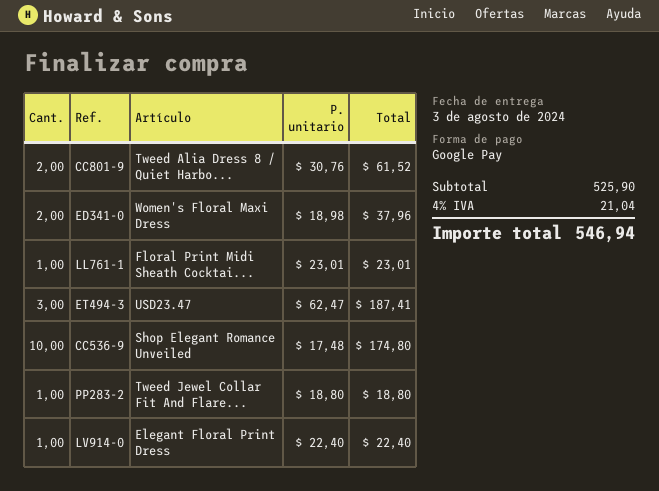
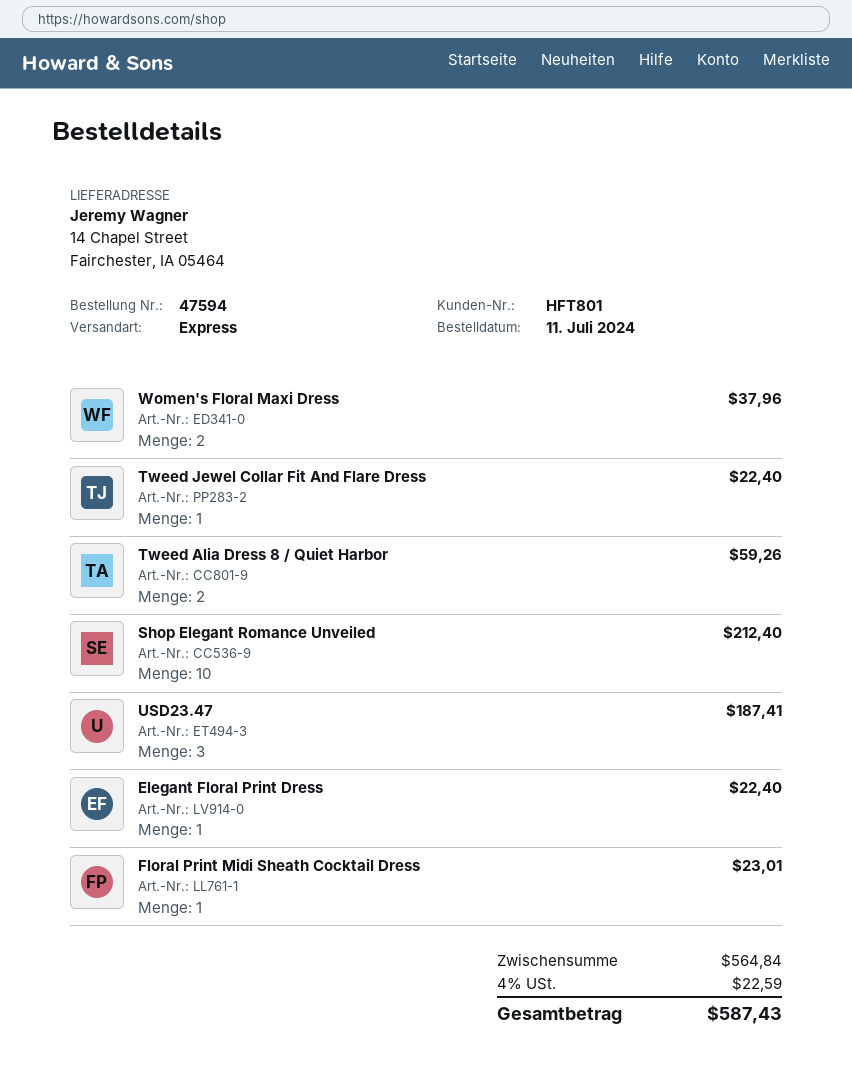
Tweed Alia Dress 8 / Quiet Harbo...: 2 for 61.52 -> 2 for 59.26
Shop Elegant Romance Unveiled: 10 for 174.80 -> 10 for 212.40
Tweed Jewel Collar Fit And Flare...: 1 for 18.80 -> 1 for 22.40
subtotal: 525.90 -> 564.84
tax: 4% = 21.04 -> 4% = 22.59
total: 546.94 -> 587.43

